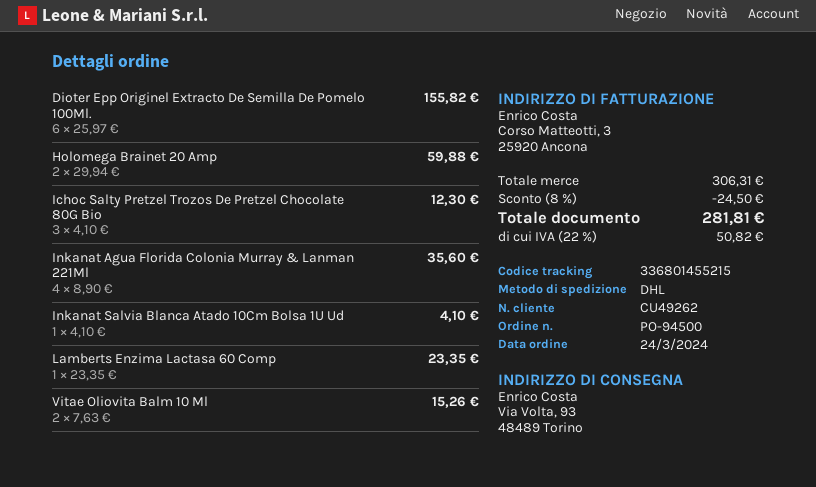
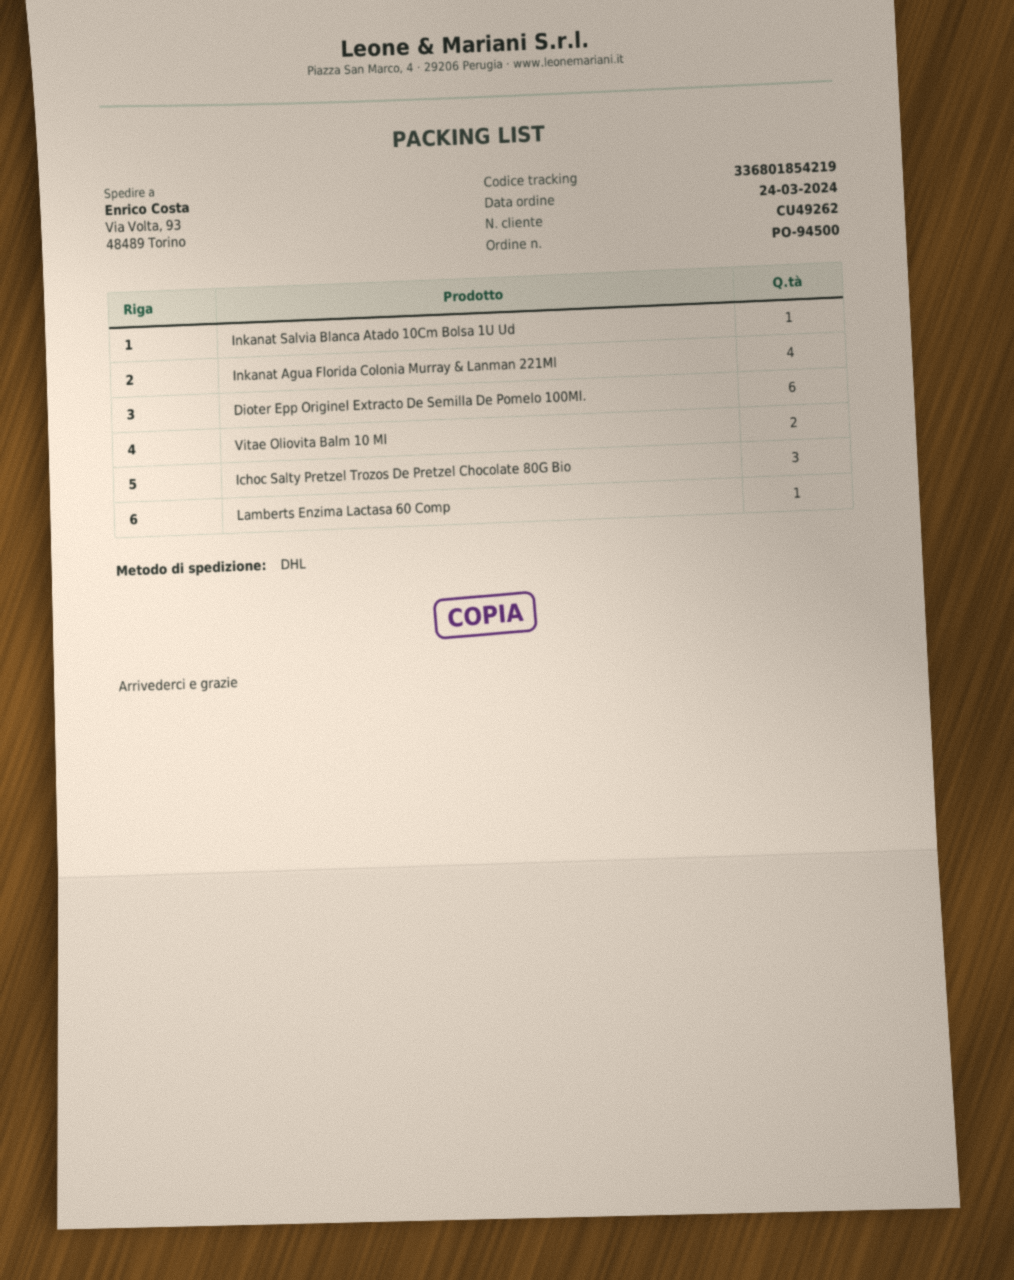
tracking number: 336801455215 -> 336801854219
Holomega Brainet 20 Amp: 2 -> none

